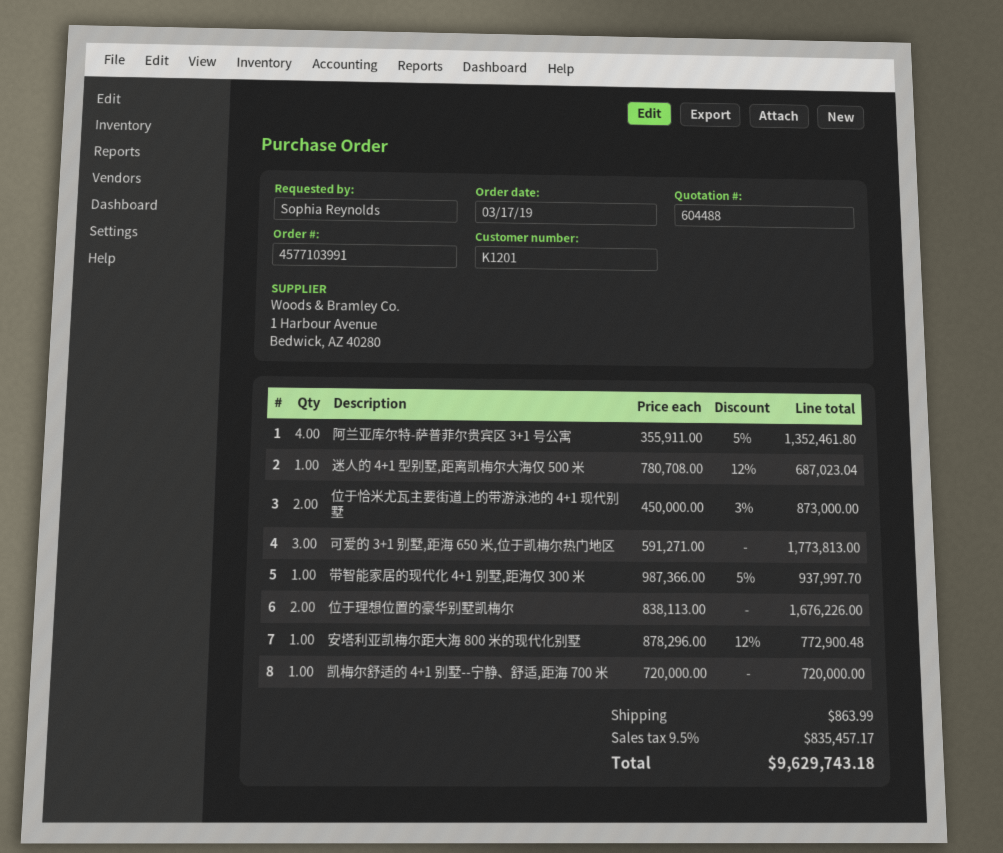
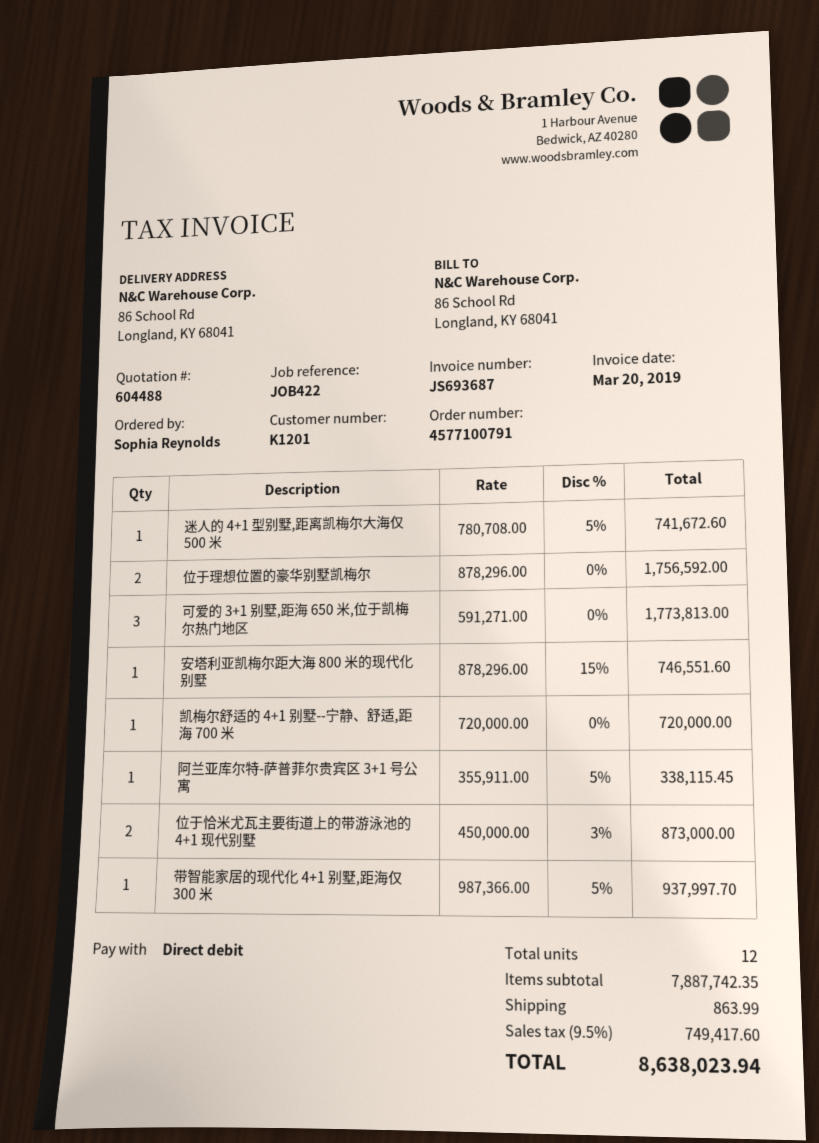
order number: 4577103991 -> 4577100791
阿兰亚库尔特-萨普菲尔贵宾区 3+1 号公寓: 4 x 355911.00 - 5% = 1352461.80 -> 1 x 355911.00 - 5% = 338115.45
迷人的 4+1 型别墅,距离凯梅尔大海仅 500 米: 1 x 780708.00 - 12% = 687023.04 -> 1 x 780708.00 - 5% = 741672.60
位于理想位置的豪华别墅凯梅尔: 2 x 838113.00 = 1676226.00 -> 2 x 878296.00 = 1756592.00
安塔利亚凯梅尔距大海 800 米的现代化别墅: 1 x 878296.00 - 12% = 772900.48 -> 1 x 878296.00 - 15% = 746551.60
tax: 9.5% = 835457.17 -> 9.5% = 749417.60
total: 9629743.18 -> 8638023.94

